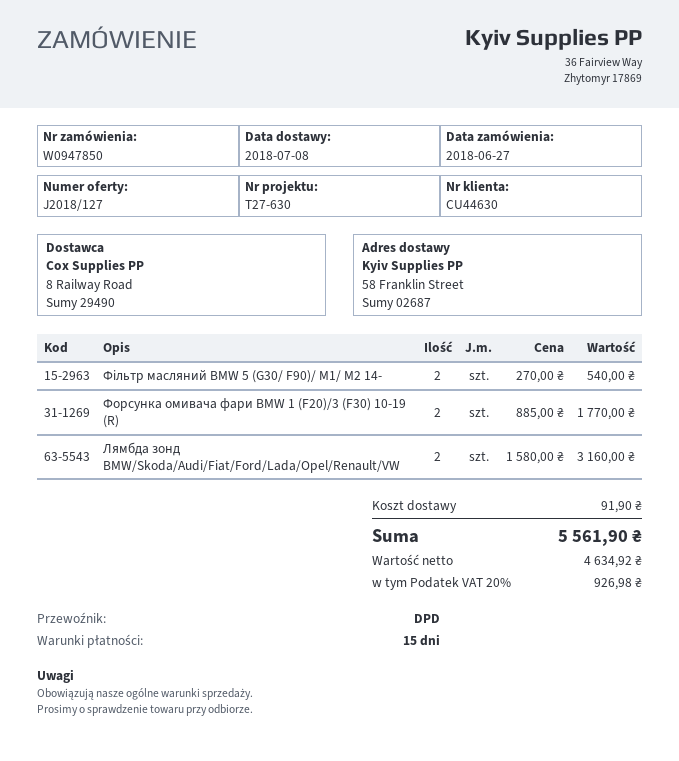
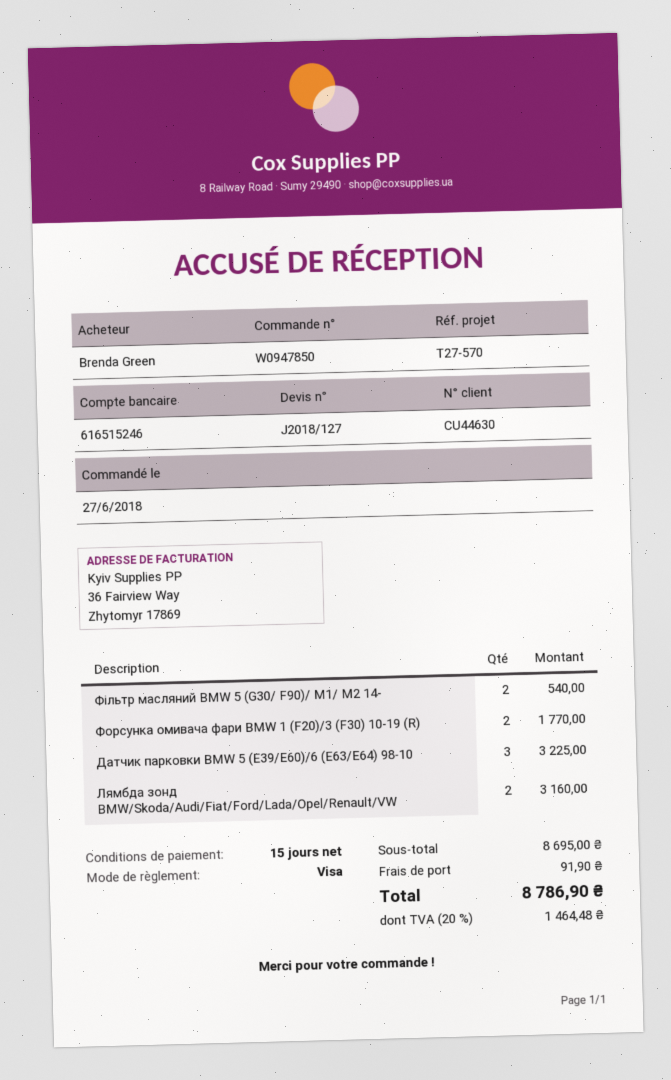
reference: T27-630 -> T27-570
Датчик парковки BMW 5 (E39/E60)/6 (E63/E64) 98-10: none -> 3 for 3225.00
tax: 20% = 926.98 -> 20% = 1464.48
total: 5561.90 -> 8786.90

